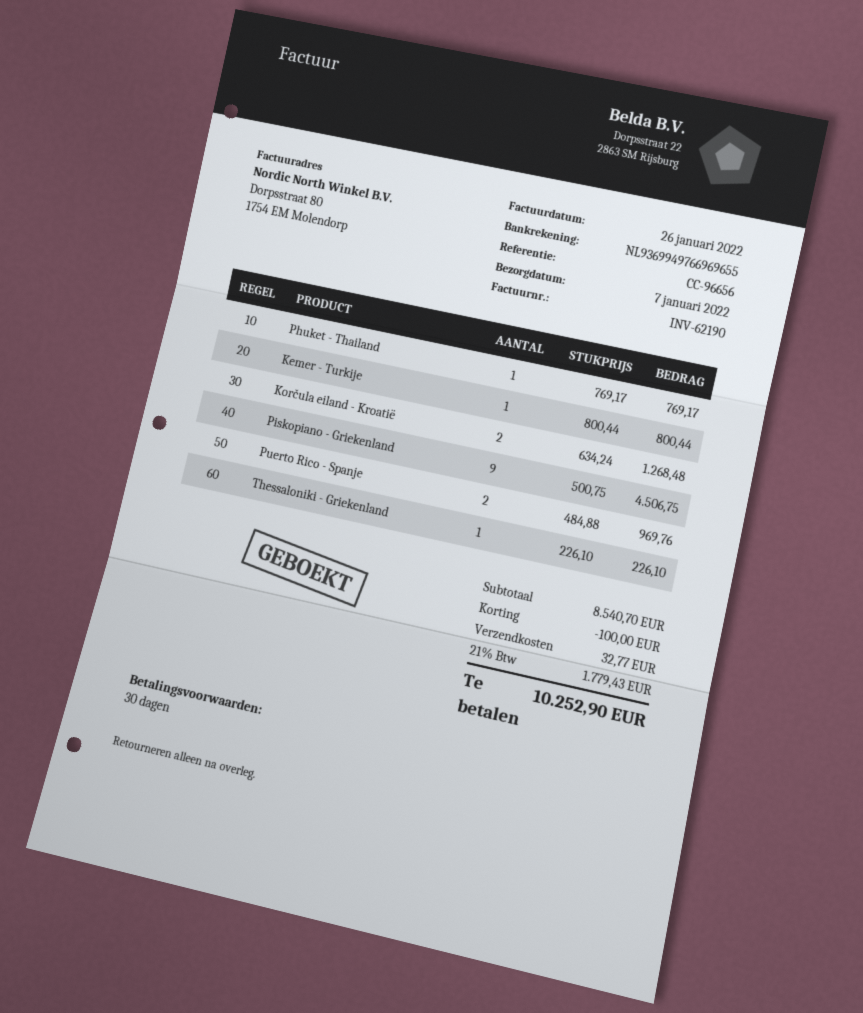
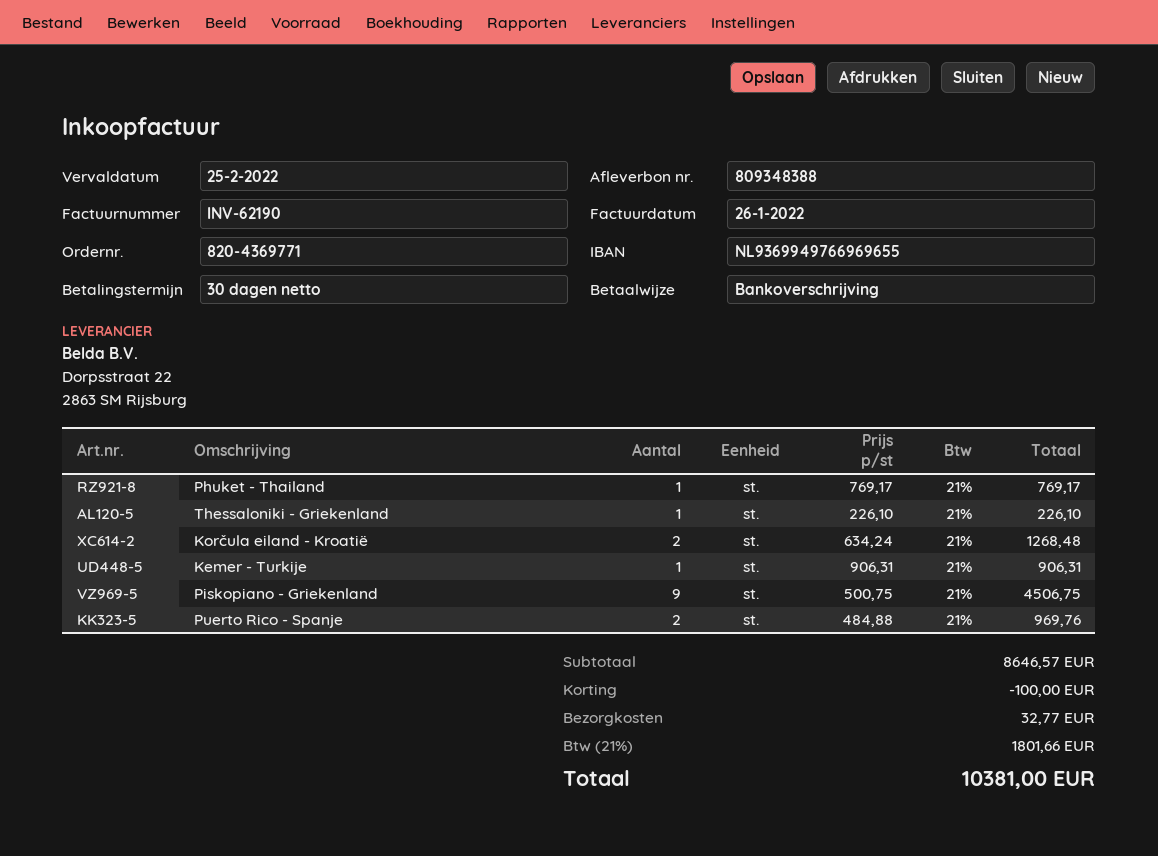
Kemer - Turkije: 1 x 800.44 = 800.44 -> 1 x 906.31 = 906.31
subtotal: 8540.70 -> 8646.57
tax: 21% = 1779.43 -> 21% = 1801.66
total: 10252.90 -> 10381.00

